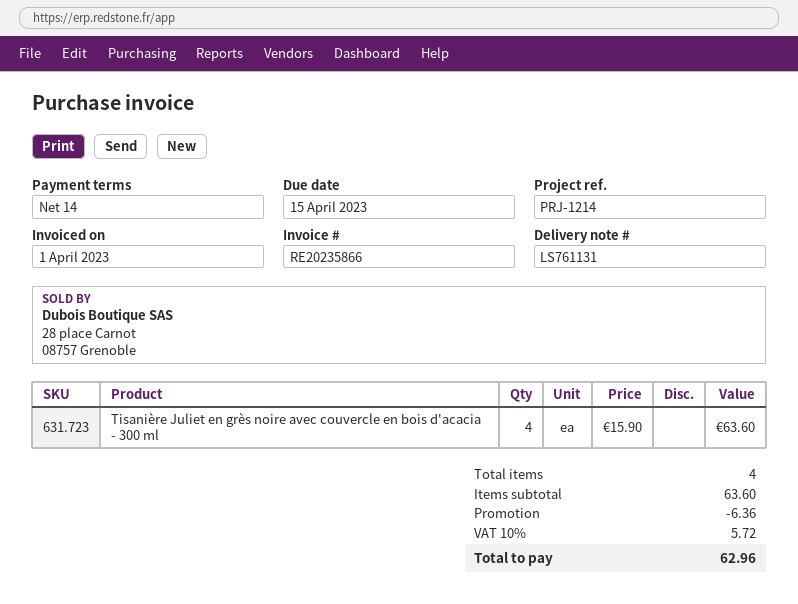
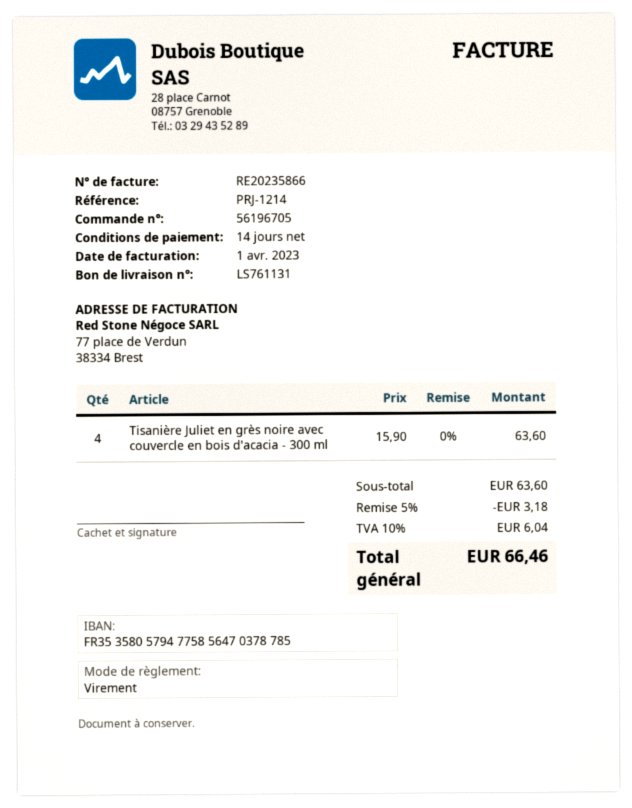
discount: 6.36 -> 3.18
tax: 10% = 5.72 -> 10% = 6.04
total: 62.96 -> 66.46

